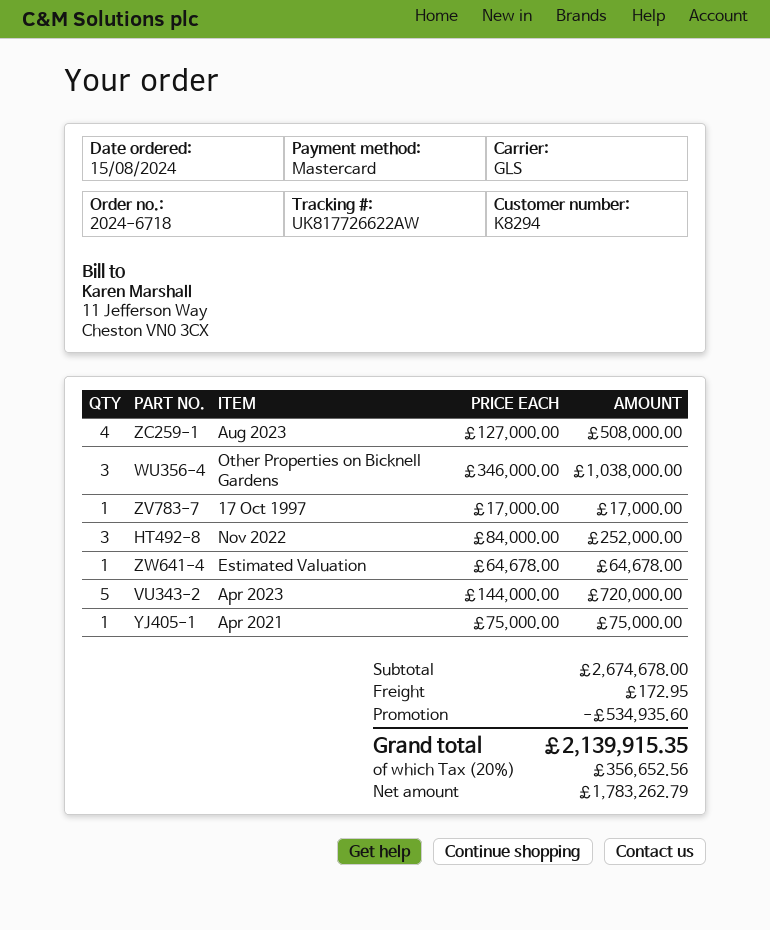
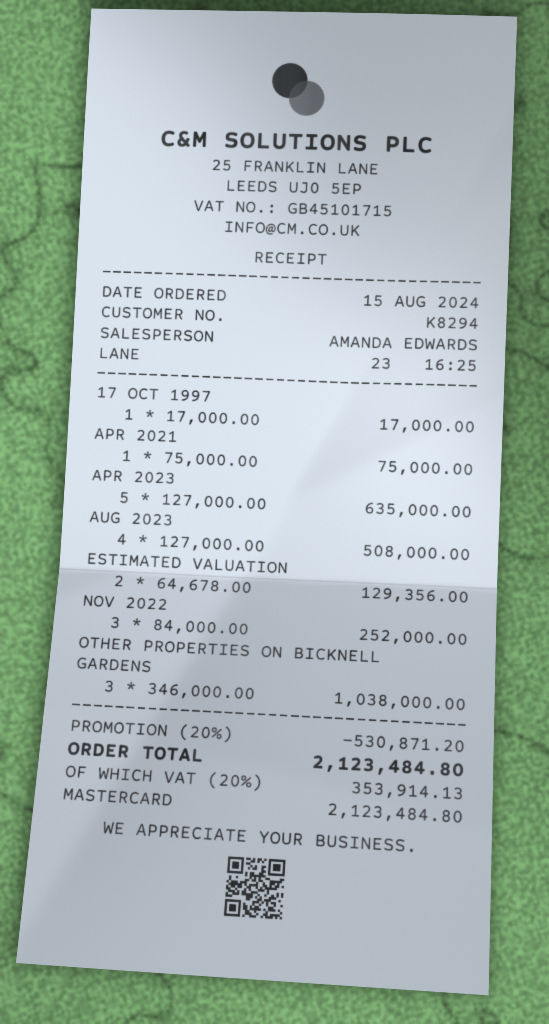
Estimated Valuation: 1 x 64678.00 = 64678.00 -> 2 x 64678.00 = 129356.00
Apr 2023: 5 x 144000.00 = 720000.00 -> 5 x 127000.00 = 635000.00
discount: 534935.60 -> 530871.20
shipping: 172.95 -> none
tax: 20% = 356652.56 -> 20% = 353914.13
total: 2139915.35 -> 2123484.80

